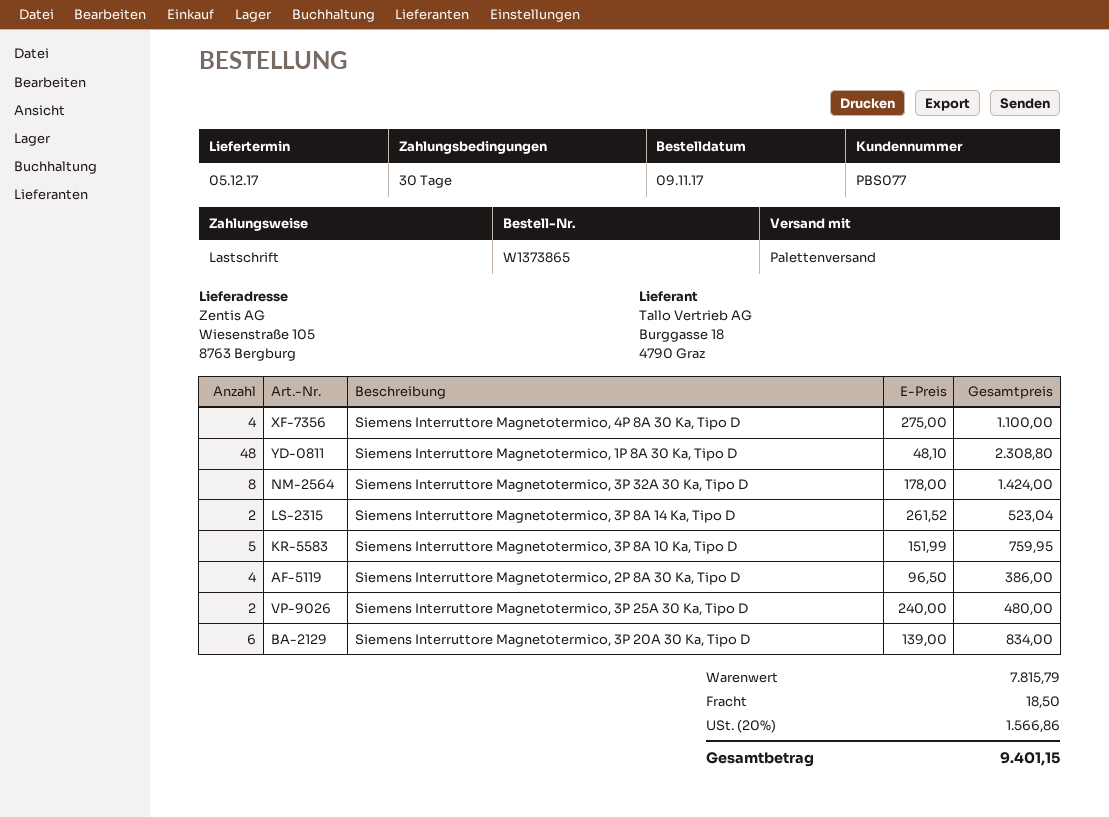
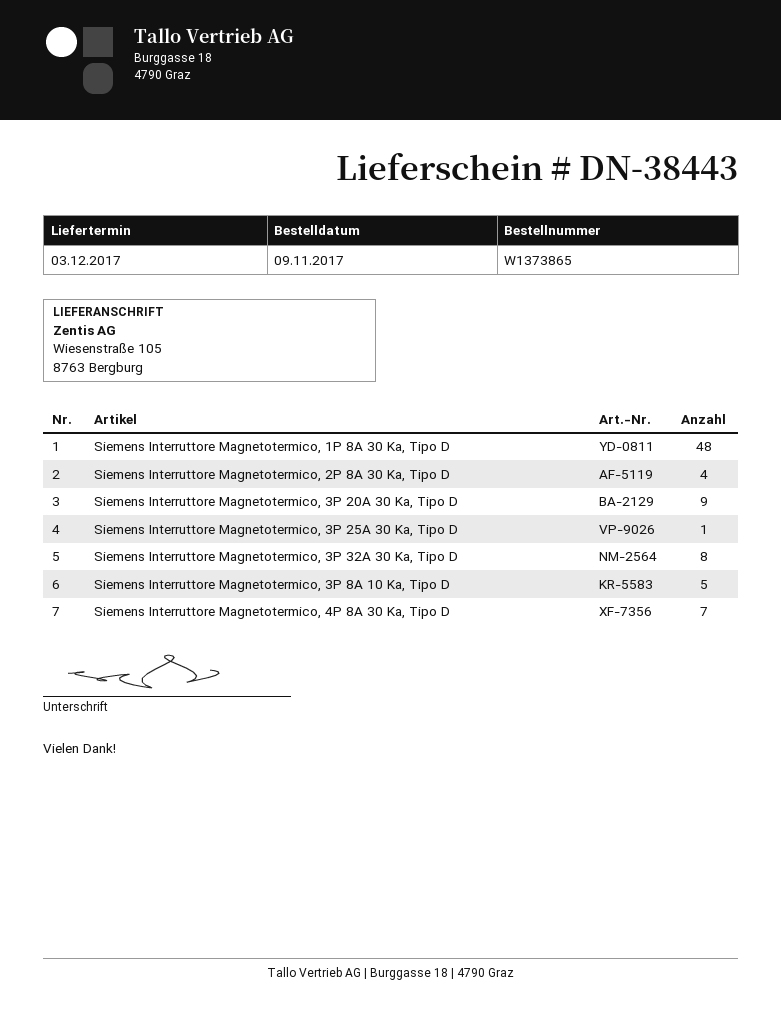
delivery date: 2017-12-05 -> 2017-12-03
Siemens Interruttore Magnetotermico, 4P 8A 30 Ka, Tipo D: 4 -> 7
Siemens Interruttore Magnetotermico, 3P 8A 14 Ka, Tipo D: 2 -> none
Siemens Interruttore Magnetotermico, 3P 25A 30 Ka, Tipo D: 2 -> 1
Siemens Interruttore Magnetotermico, 3P 20A 30 Ka, Tipo D: 6 -> 9

